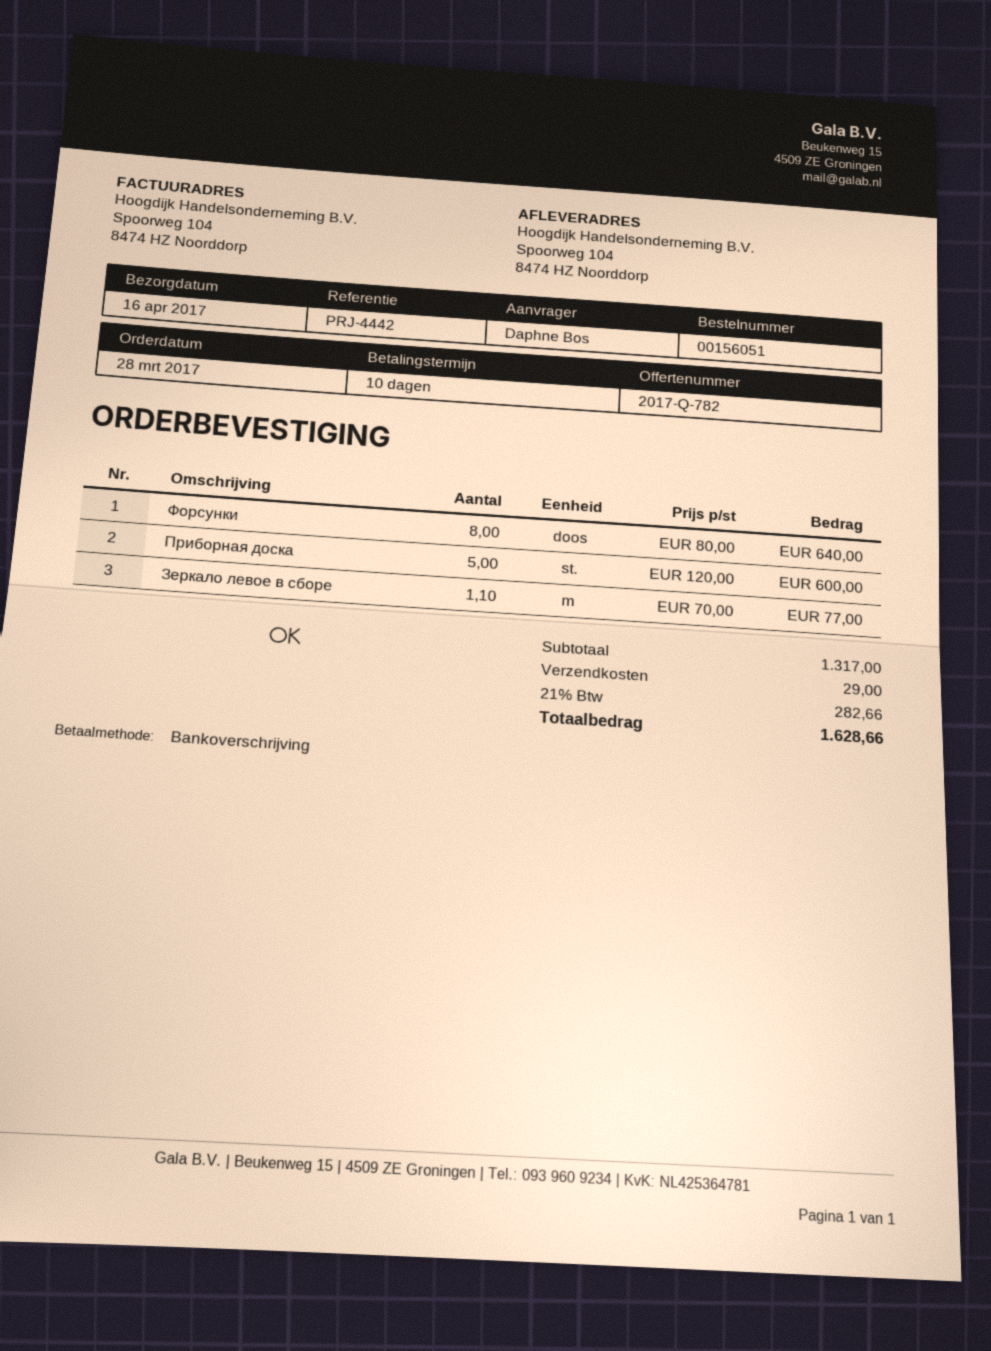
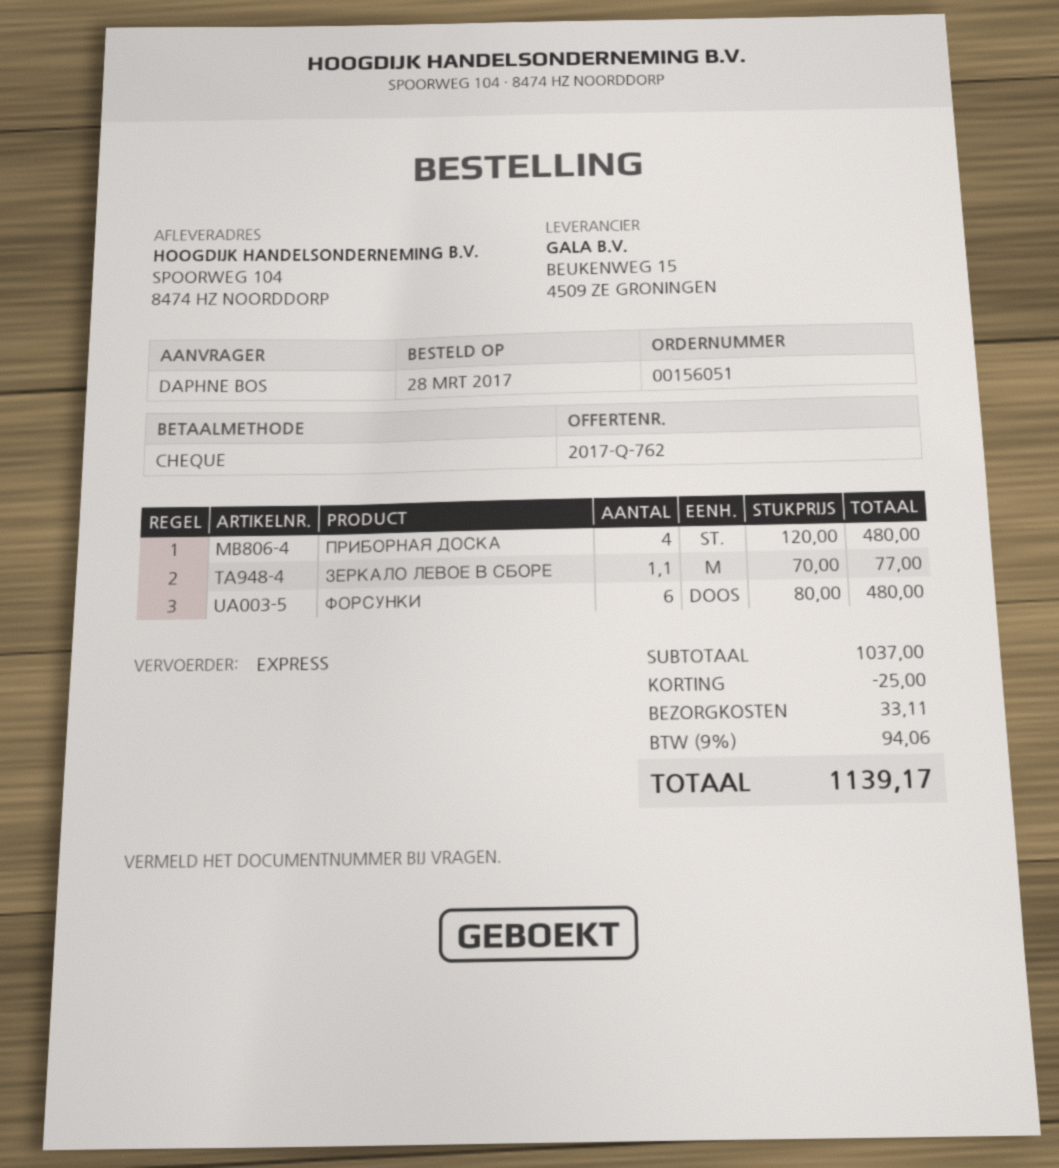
quote number: 2017-Q-782 -> 2017-Q-762
payment method: bank transfer -> cheque
Форсунки: 8 x 80.00 = 640.00 -> 6 x 80.00 = 480.00
Приборная доска: 5 x 120.00 = 600.00 -> 4 x 120.00 = 480.00
subtotal: 1317.00 -> 1037.00
discount: none -> 25.00
shipping: 29.00 -> 33.11
tax: 21% = 282.66 -> 9% = 94.06
total: 1628.66 -> 1139.17

